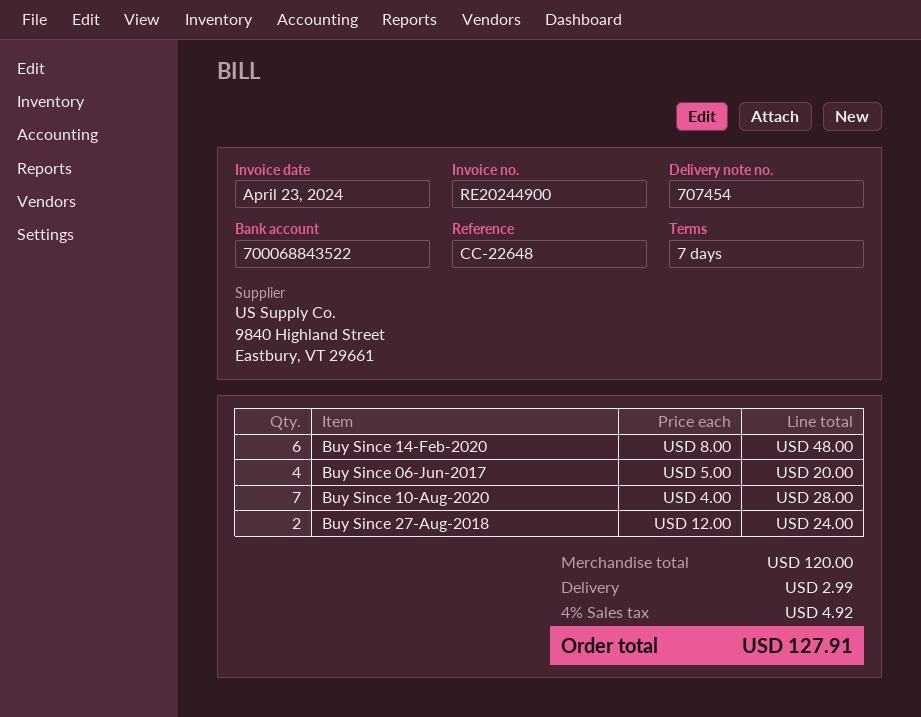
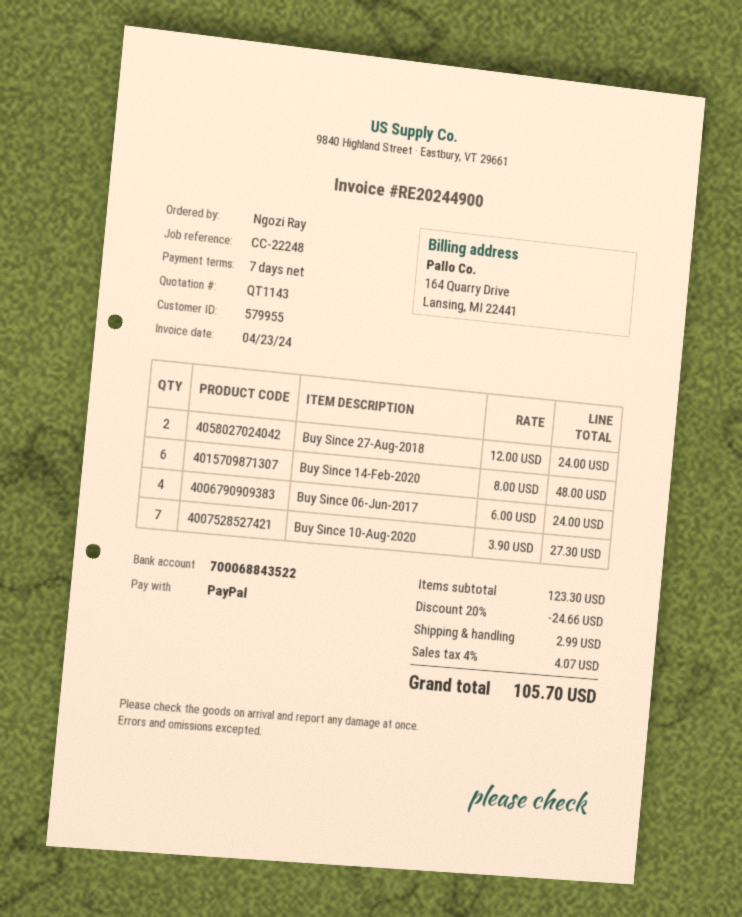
reference: CC-22648 -> CC-22248
Buy Since 06-Jun-2017: 4 x 5.00 = 20.00 -> 4 x 6.00 = 24.00
Buy Since 10-Aug-2020: 7 x 4.00 = 28.00 -> 7 x 3.90 = 27.30
subtotal: 120.00 -> 123.30
discount: none -> 20% = 24.66
tax: 4% = 4.92 -> 4% = 4.07
total: 127.91 -> 105.70

